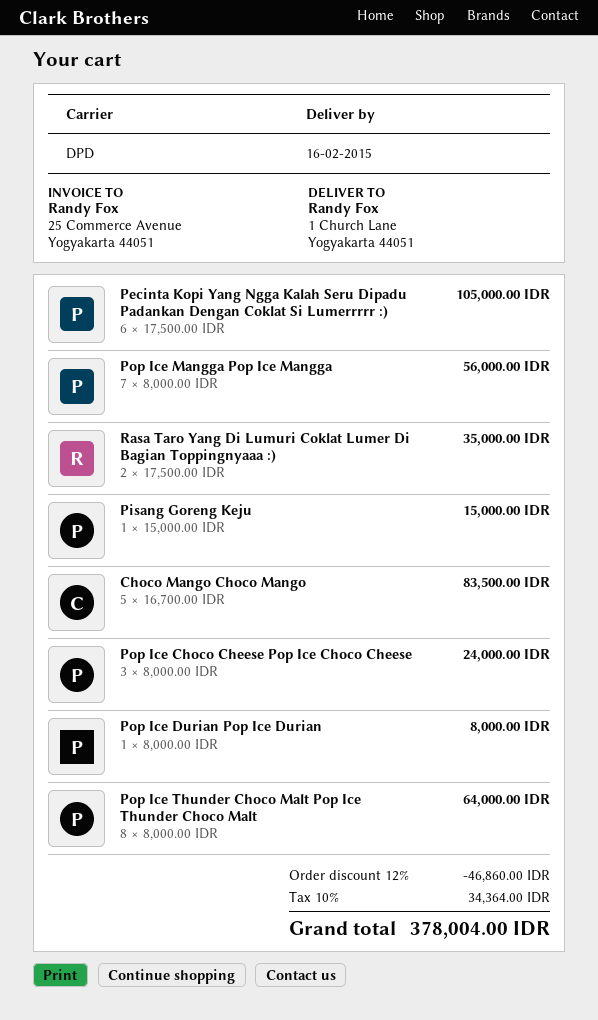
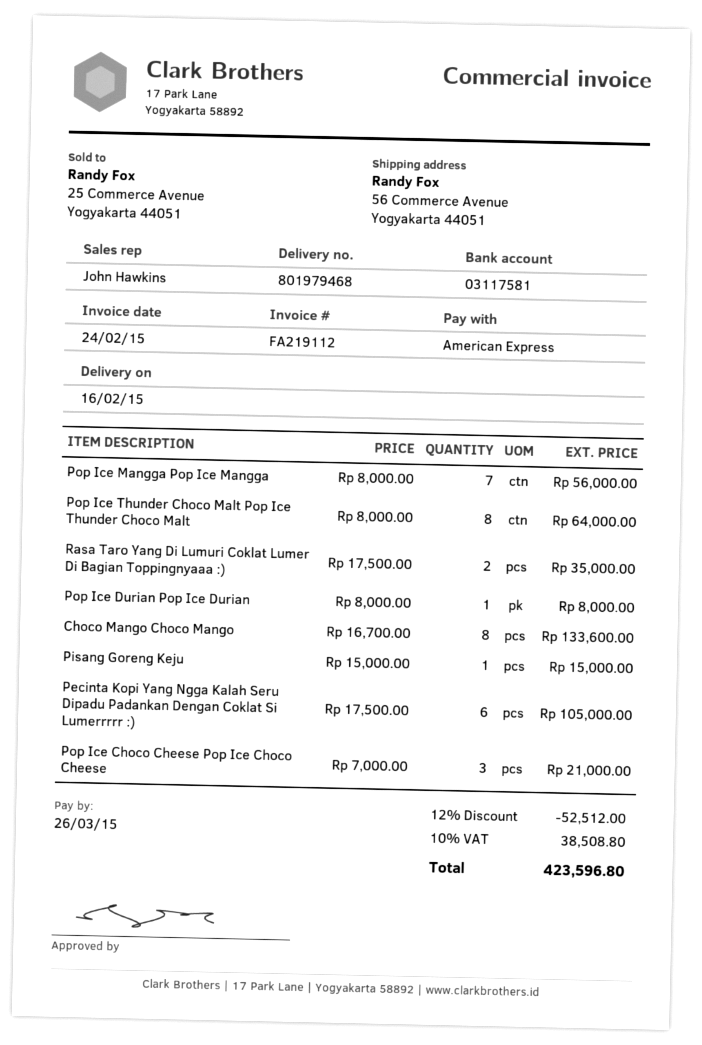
ship to: 1 Church Lane, Yogyakarta 44051 -> 56 Commerce Avenue, Yogyakarta 44051
Choco Mango Choco Mango: 5 x 16700.00 = 83500.00 -> 8 x 16700.00 = 133600.00
Pop Ice Choco Cheese Pop Ice Choco Cheese: 3 x 8000.00 = 24000.00 -> 3 x 7000.00 = 21000.00
discount: 12% = 46860.00 -> 12% = 52512.00
tax: 10% = 34364.00 -> 10% = 38508.80
total: 378004.00 -> 423596.80

